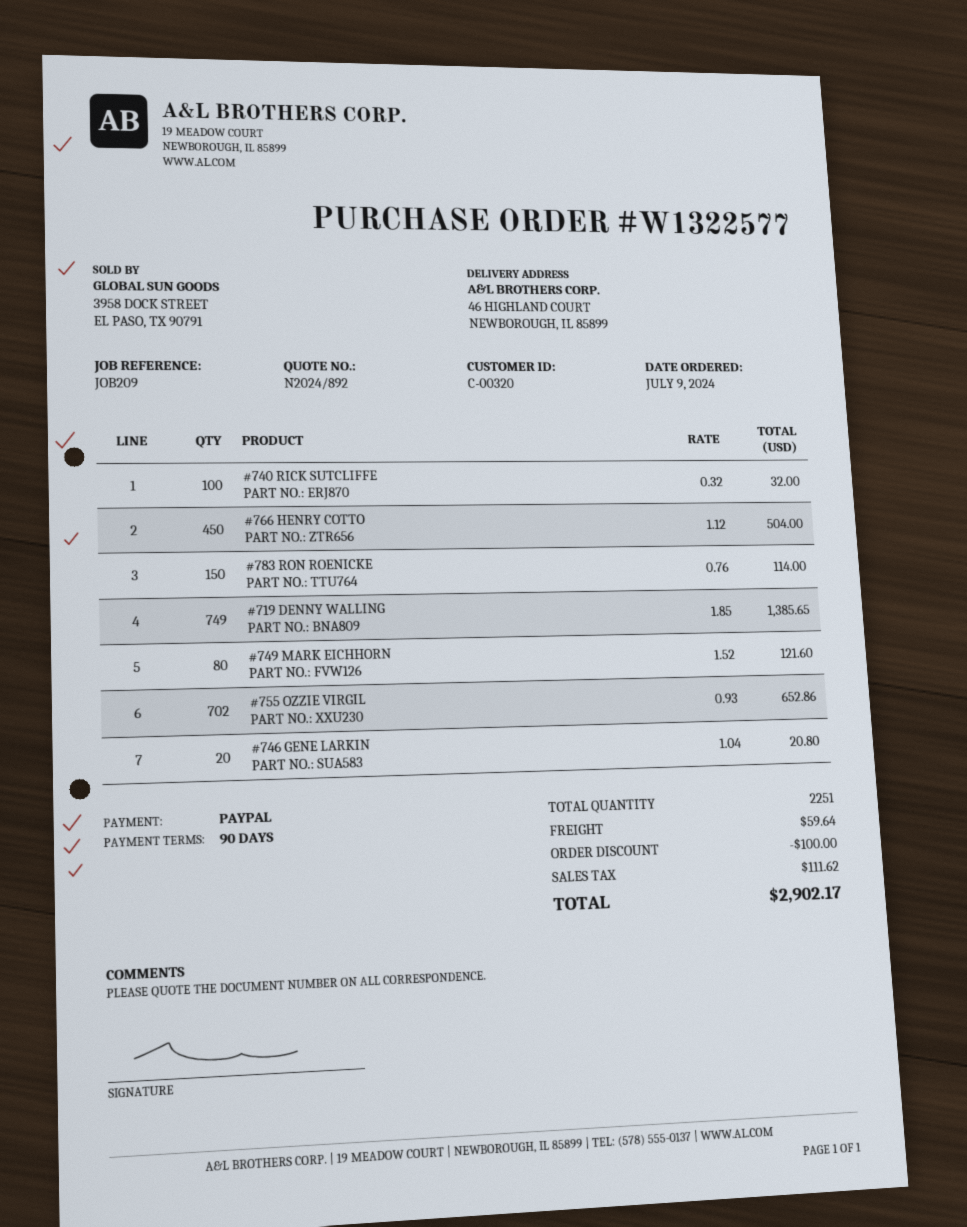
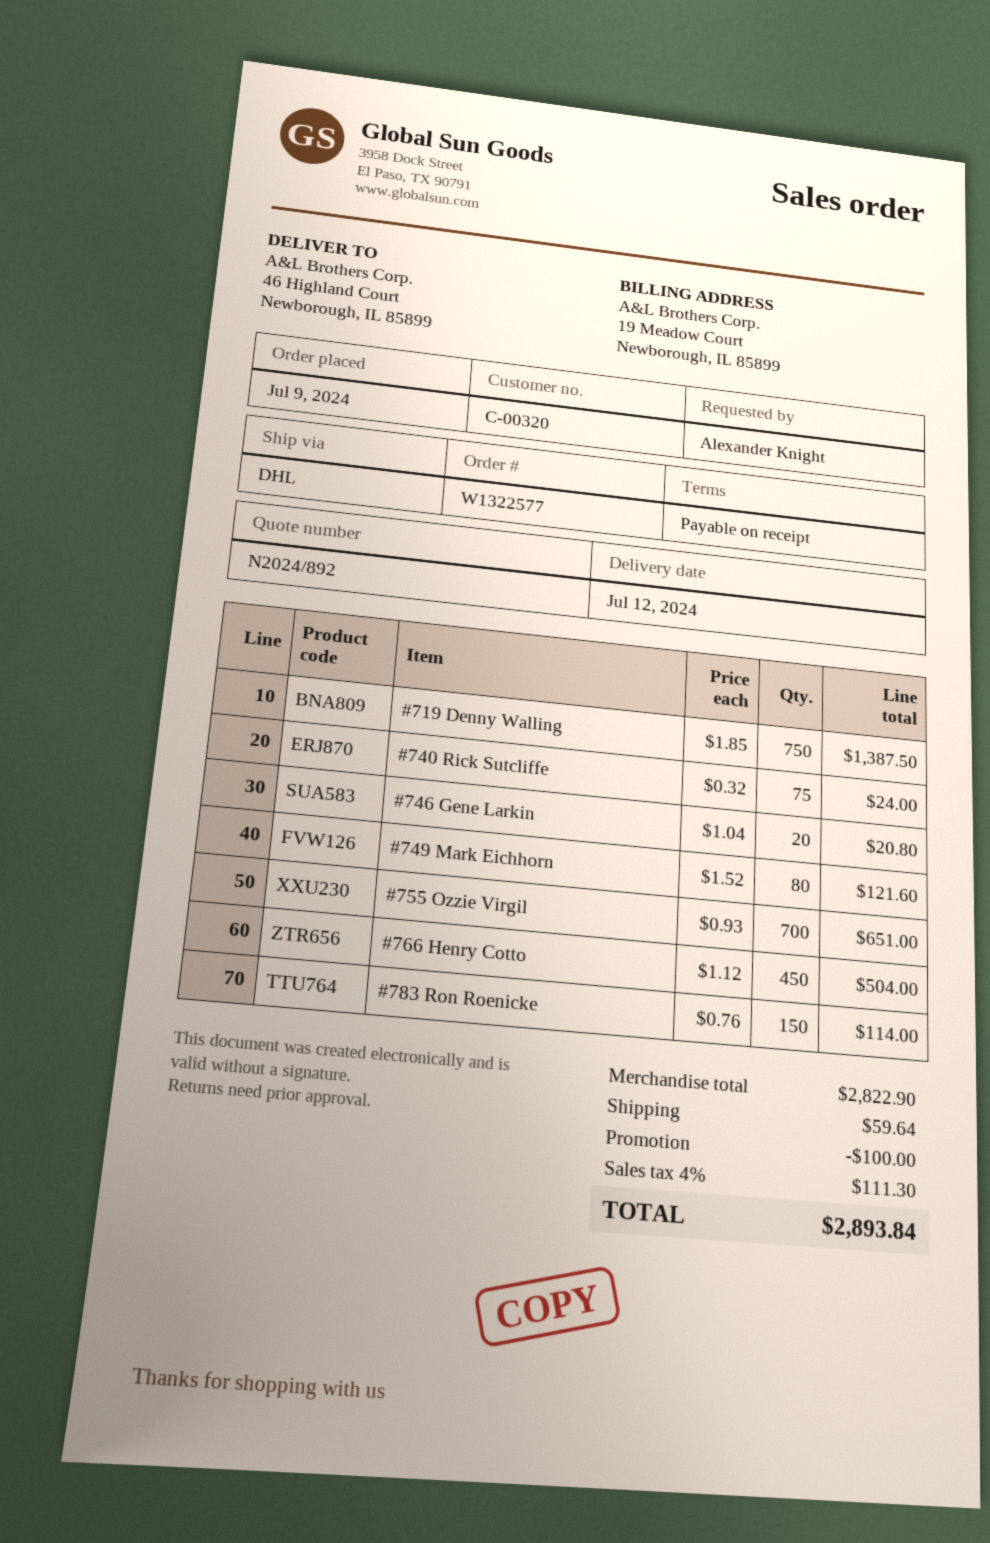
payment terms: 90 days -> on receipt
#740 RICK SUTCLIFFE: 100 x 0.32 = 32.00 -> 75 x 0.32 = 24.00
#719 DENNY WALLING: 749 x 1.85 = 1385.65 -> 750 x 1.85 = 1387.50
#755 OZZIE VIRGIL: 702 x 0.93 = 652.86 -> 700 x 0.93 = 651.00
tax: 111.62 -> 111.30
total: 2902.17 -> 2893.84

